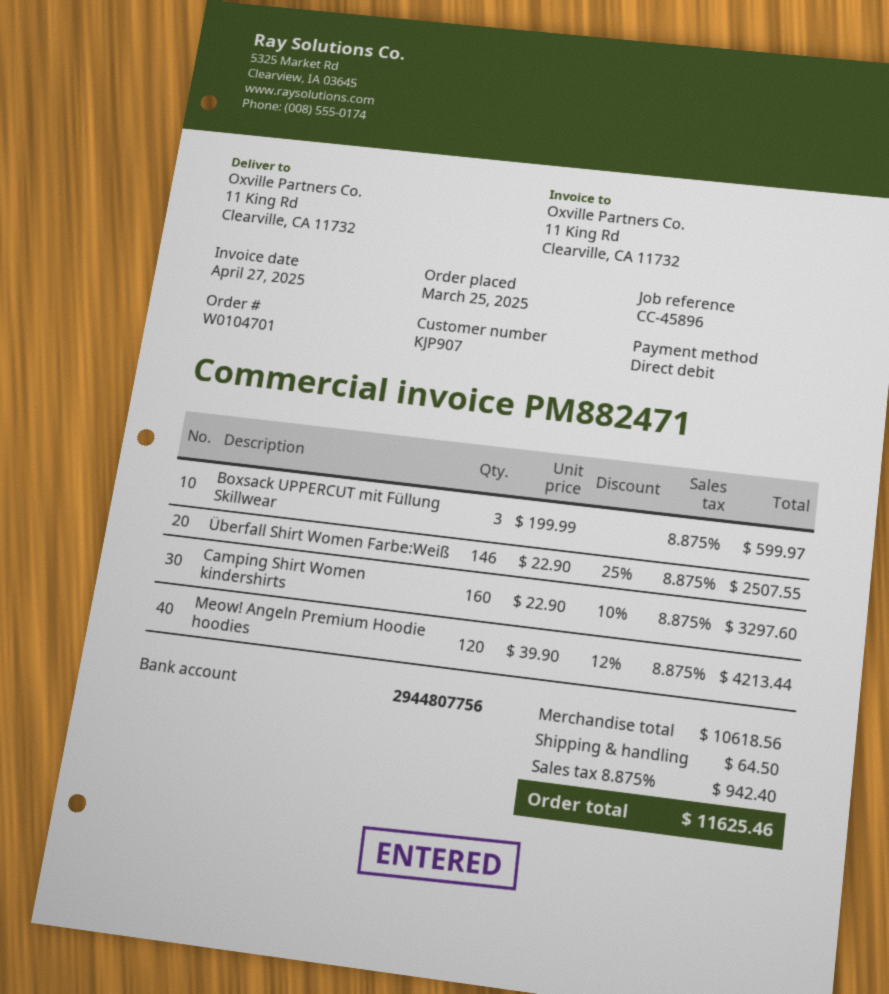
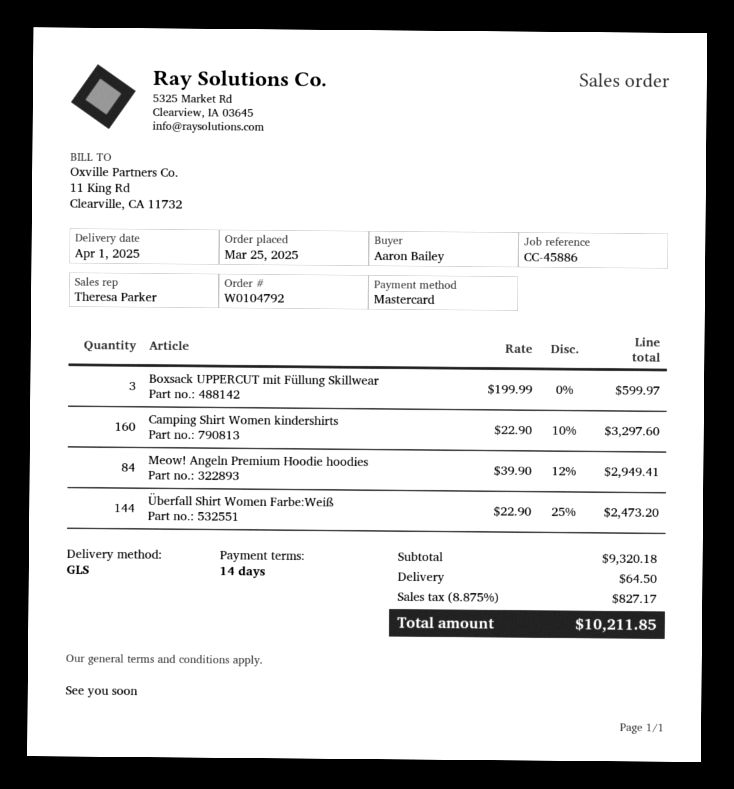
order number: W0104701 -> W0104792
reference: CC-45896 -> CC-45886
payment method: direct debit -> Mastercard
Überfall Shirt Women Farbe:Weiß: 146 x 22.90 - 25% = 2507.55 -> 144 x 22.90 - 25% = 2473.20
Meow! Angeln Premium Hoodie hoodies: 120 x 39.90 - 12% = 4213.44 -> 84 x 39.90 - 12% = 2949.41
subtotal: 10618.56 -> 9320.18
tax: 8.875% = 942.40 -> 8.875% = 827.17
total: 11625.46 -> 10211.85

